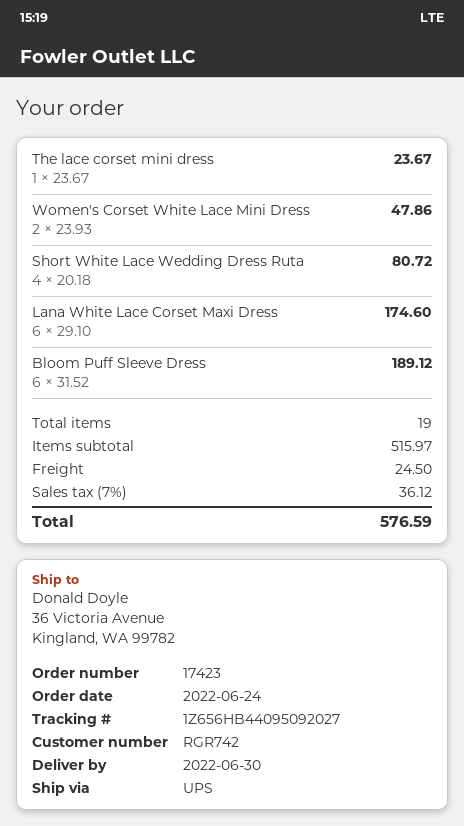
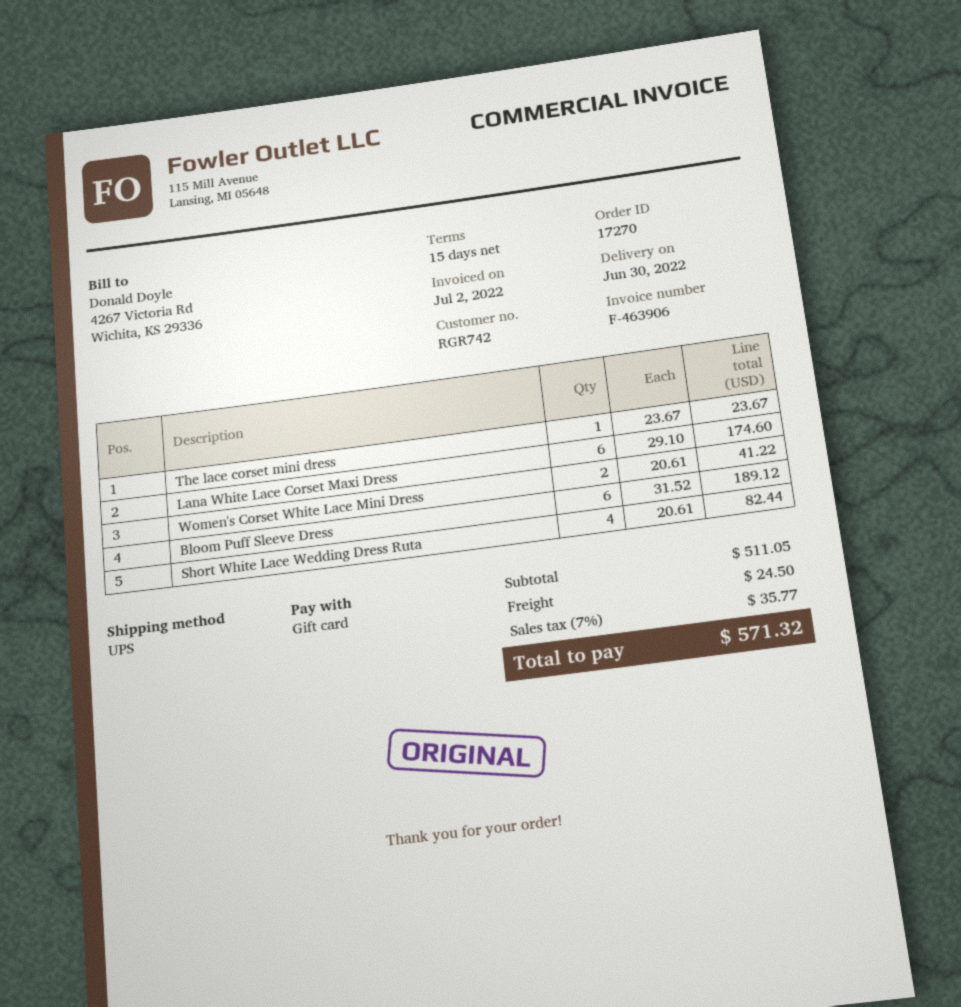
order number: 17423 -> 17270
Women's Corset White Lace Mini Dress: 2 x 23.93 = 47.86 -> 2 x 20.61 = 41.22
Short White Lace Wedding Dress Ruta: 4 x 20.18 = 80.72 -> 4 x 20.61 = 82.44
subtotal: 515.97 -> 511.05
tax: 7% = 36.12 -> 7% = 35.77
total: 576.59 -> 571.32

